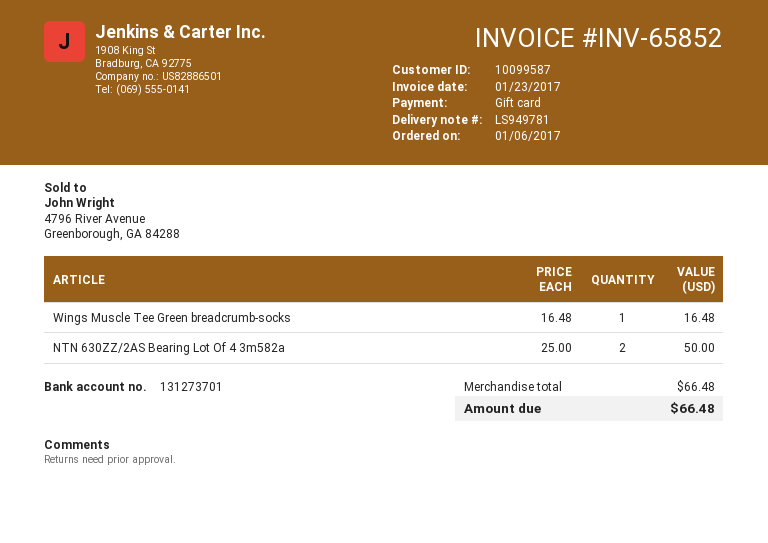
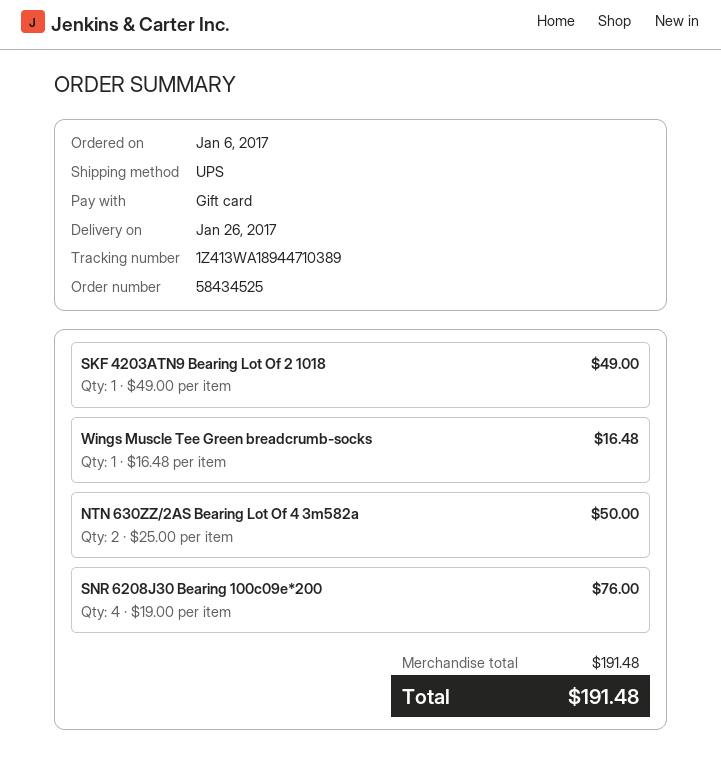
SKF 4203ATN9 Bearing Lot Of 2 1018: none -> 1 x 49.00 = 49.00
SNR 6208J30 Bearing 100c09e*200: none -> 4 x 19.00 = 76.00
subtotal: 66.48 -> 191.48
total: 66.48 -> 191.48

